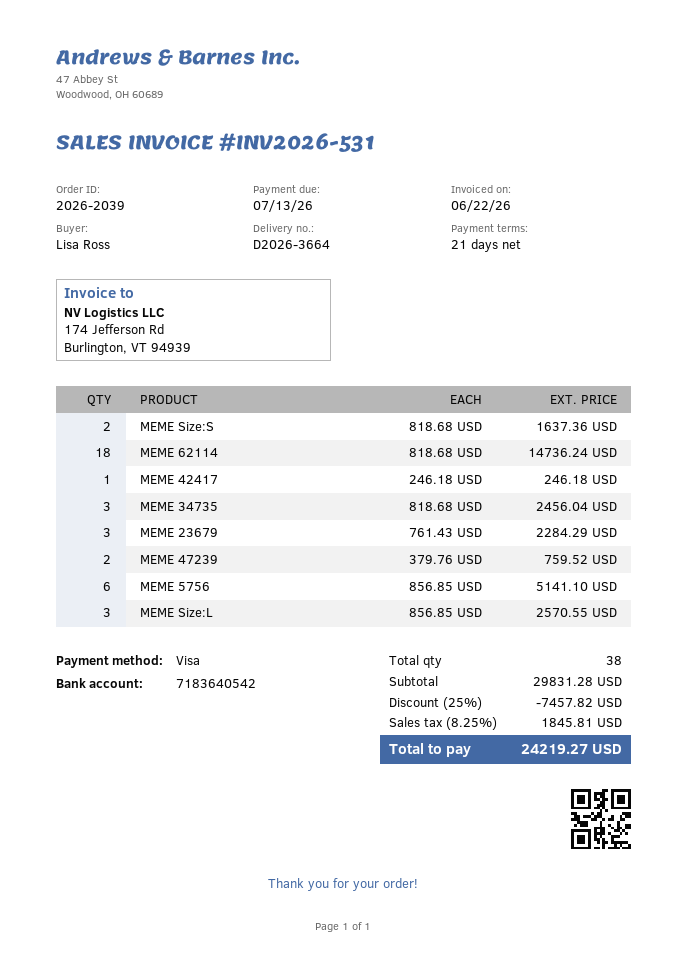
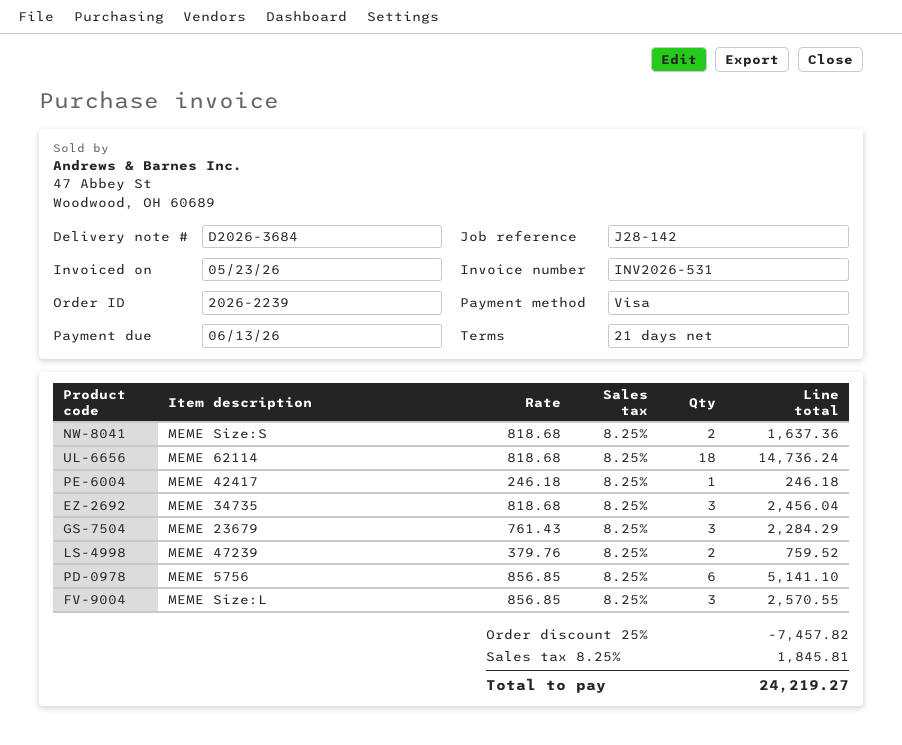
order number: 2026-2039 -> 2026-2239
delivery note number: D2026-3664 -> D2026-3684
invoice date: 2026-06-22 -> 2026-05-23
due date: 2026-07-13 -> 2026-06-13

